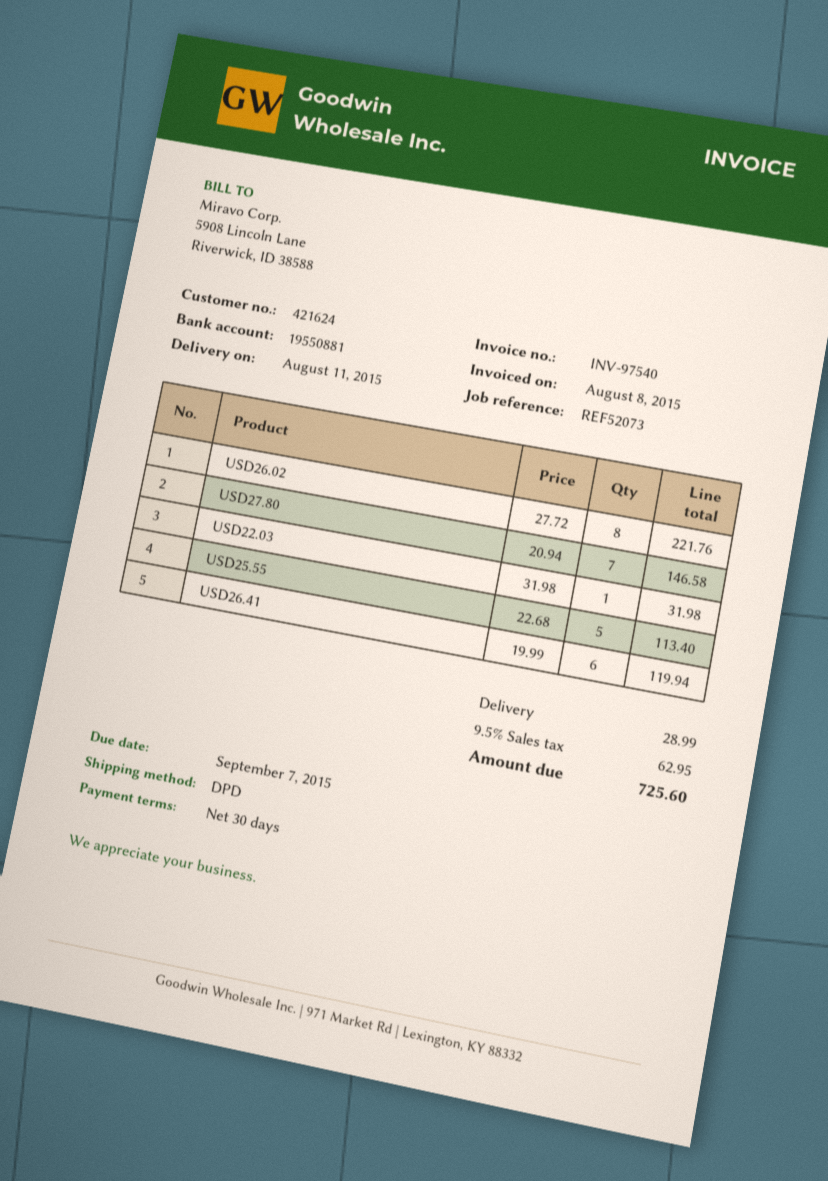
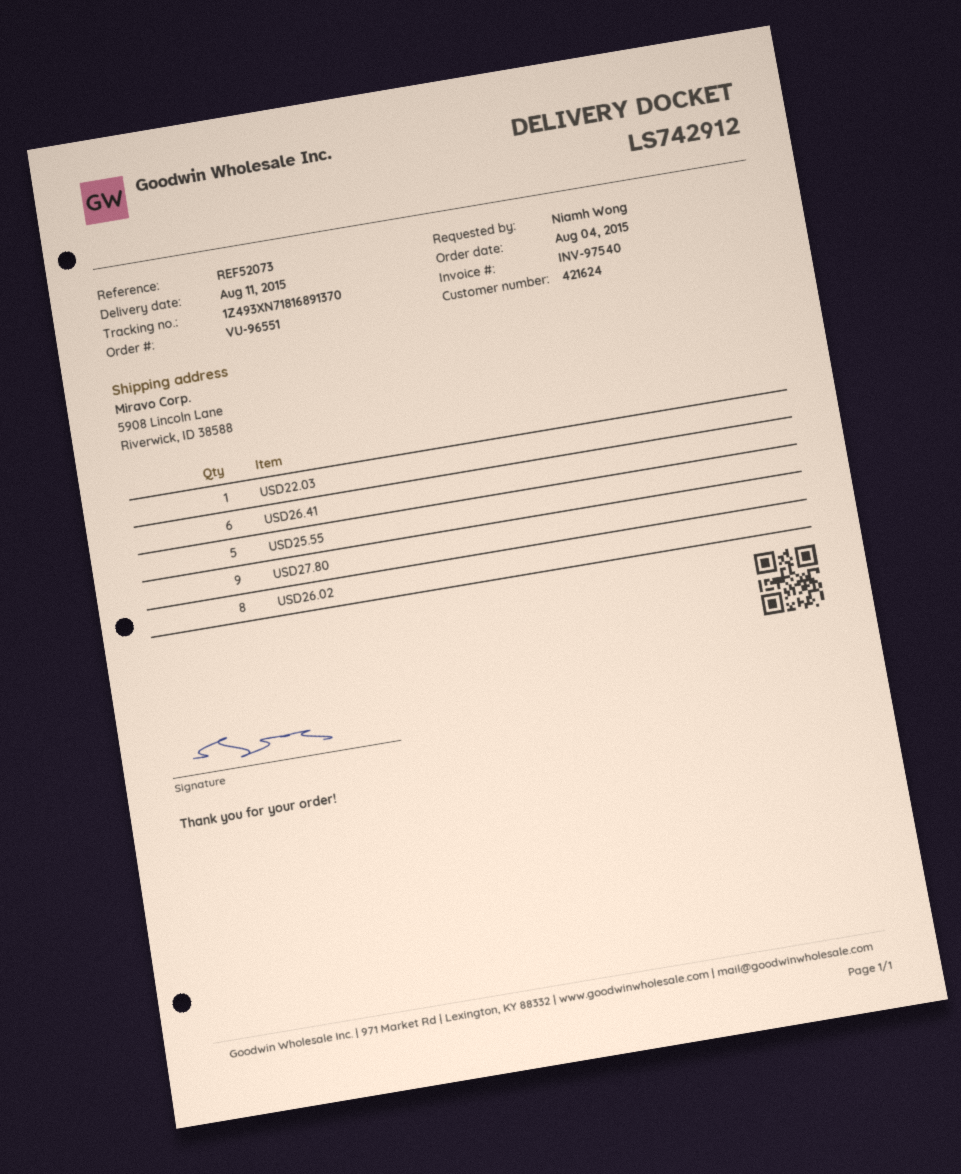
USD27.80: 7 -> 9

